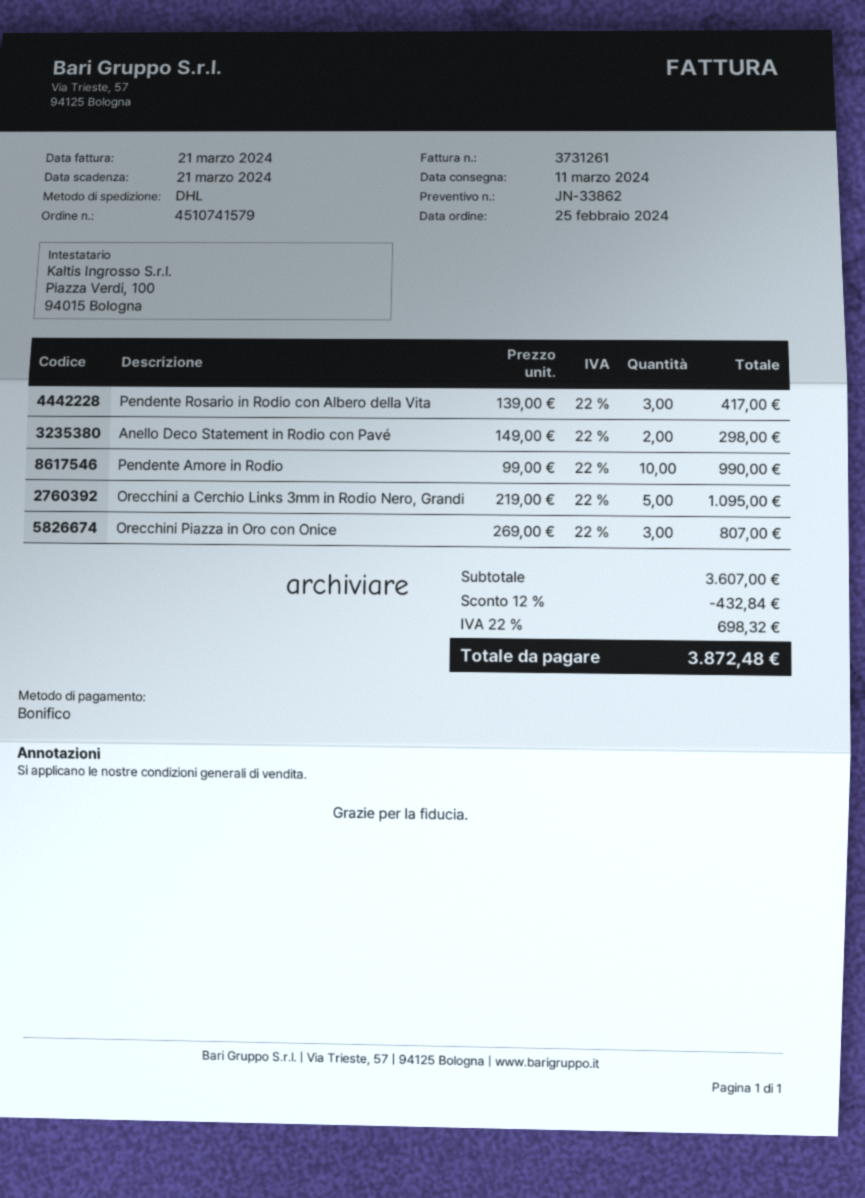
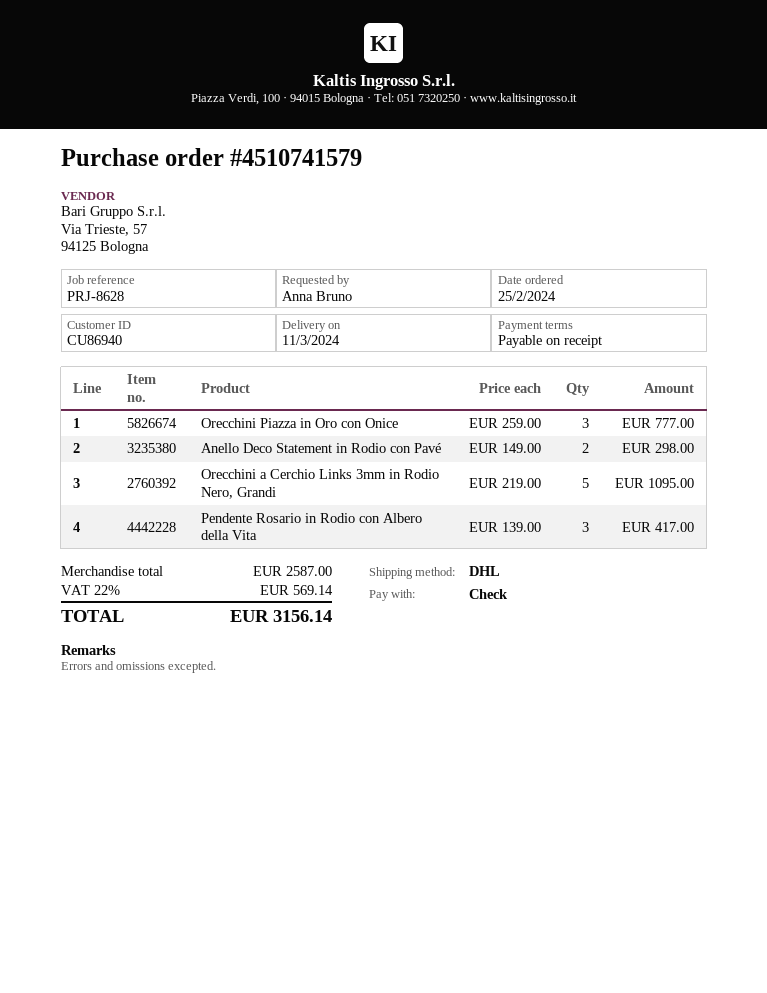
payment method: bank transfer -> cheque
Pendente Amore in Rodio: 10 x 99.00 = 990.00 -> none
Orecchini Piazza in Oro con Onice: 3 x 269.00 = 807.00 -> 3 x 259.00 = 777.00
subtotal: 3607.00 -> 2587.00
discount: 12% = 432.84 -> none
tax: 22% = 698.32 -> 22% = 569.14
total: 3872.48 -> 3156.14

